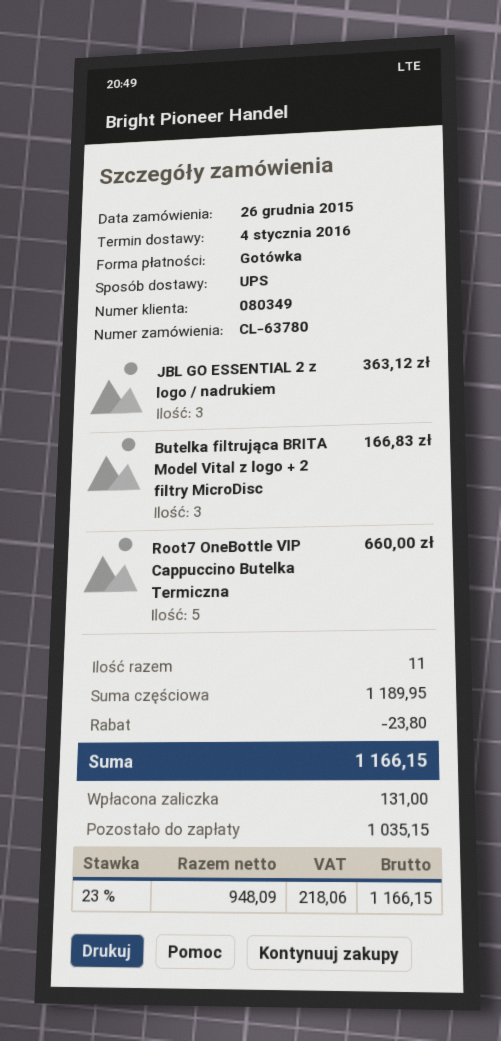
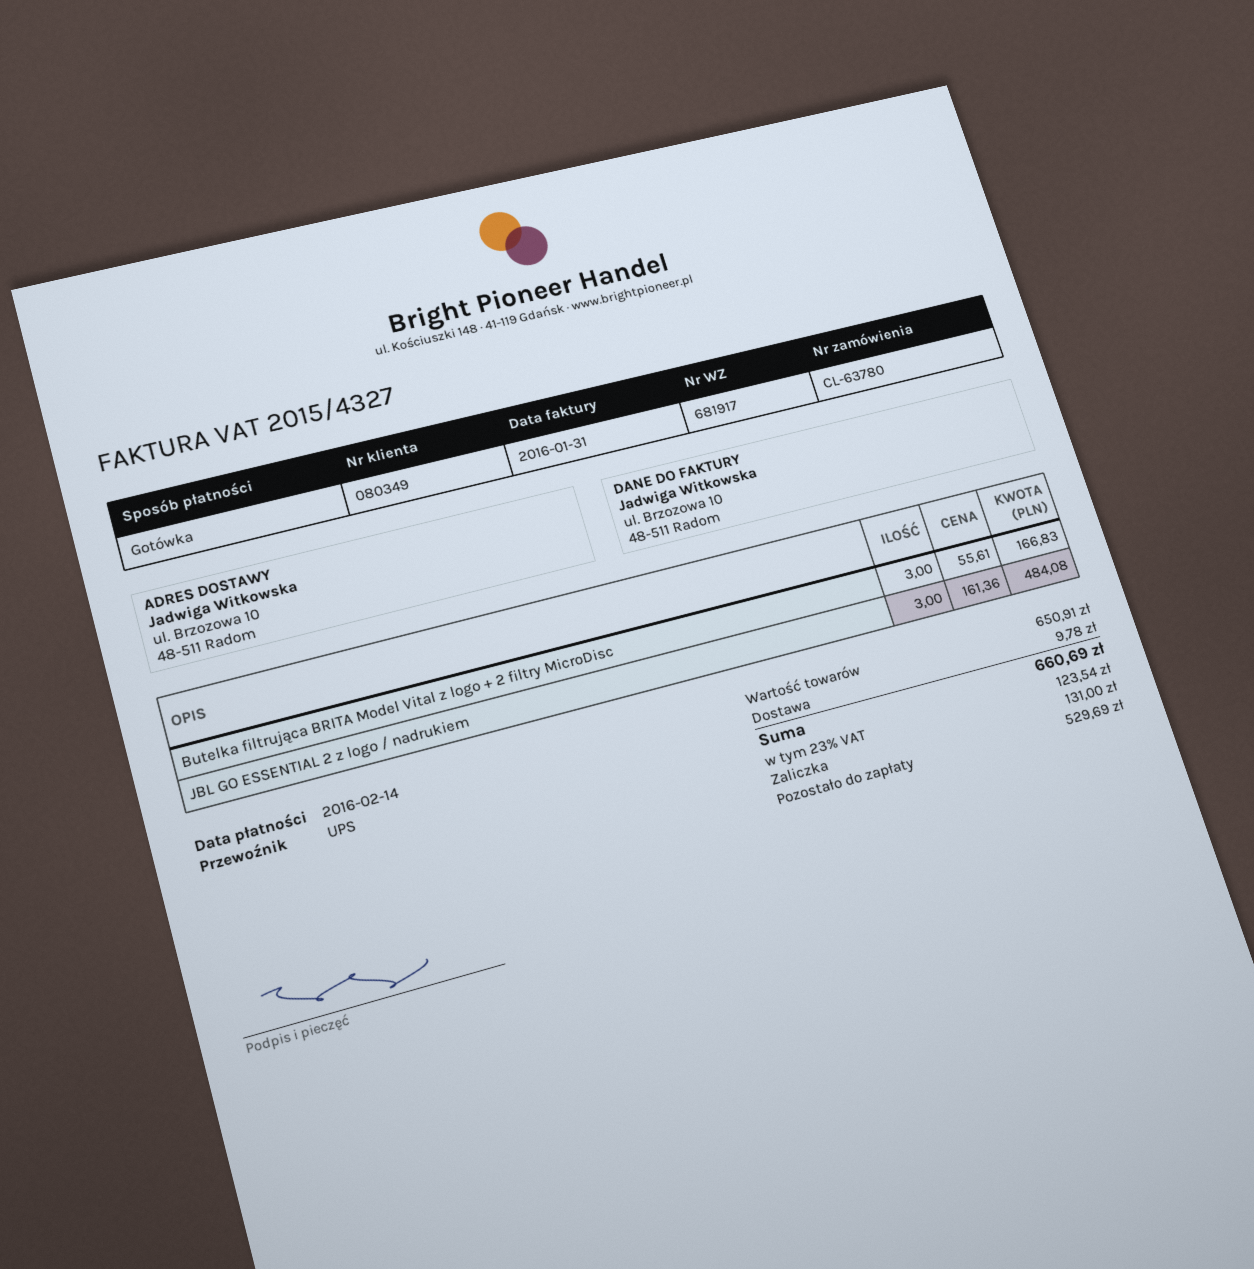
JBL GO ESSENTIAL 2 z logo / nadrukiem: 3 for 363.12 -> 3 for 484.08
Root7 OneBottle VIP Cappuccino Butelka Termiczna: 5 for 660.00 -> none
subtotal: 1189.95 -> 650.91
discount: 23.80 -> none
shipping: none -> 9.78
tax: 23% = 218.06 -> 23% = 123.54
total: 1166.15 -> 660.69
balance: 1035.15 -> 529.69

